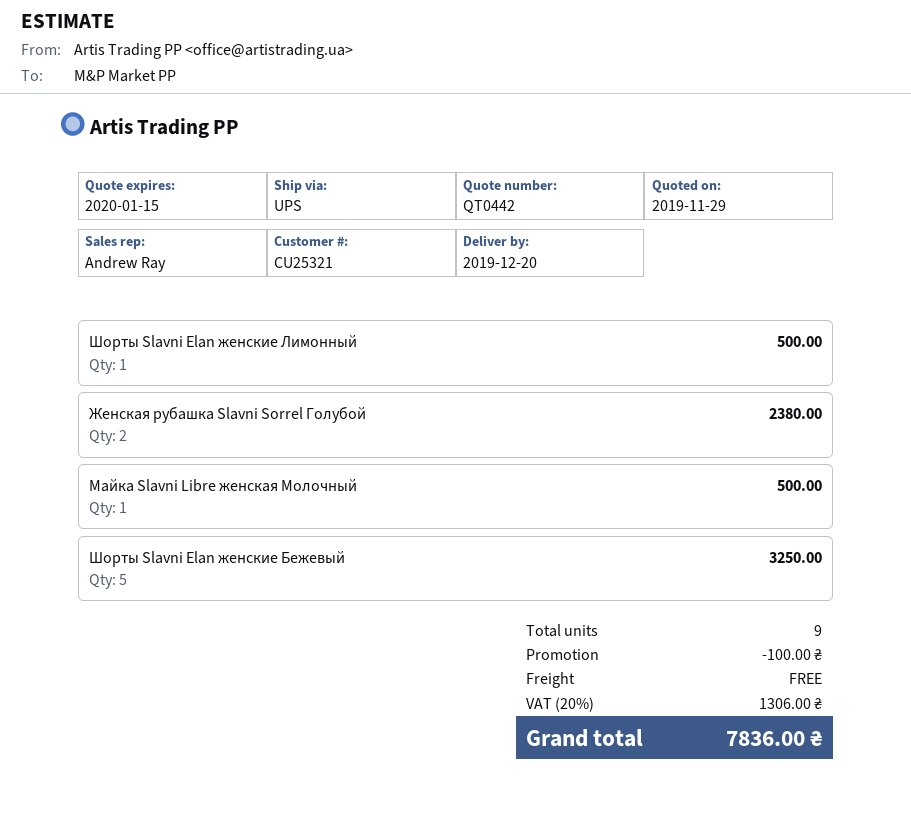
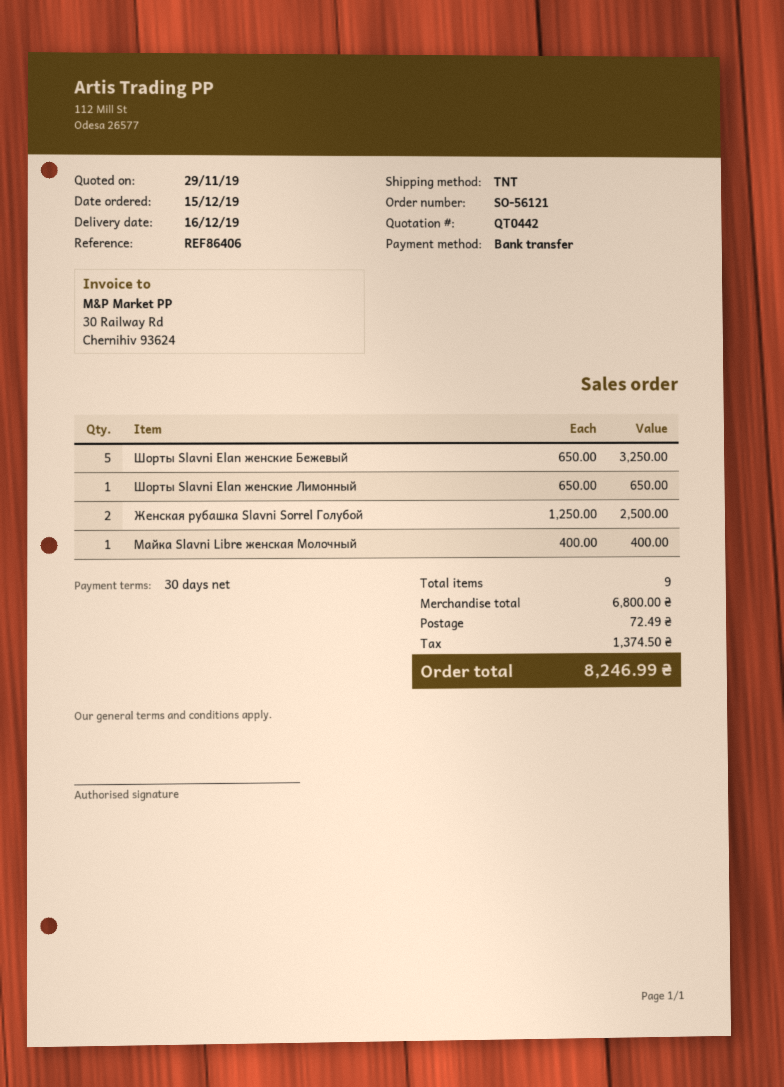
delivery date: 2019-12-20 -> 2019-12-16
shipping method: UPS -> TNT
Шорты Slavni Elan женские Лимонный: 1 for 500.00 -> 1 for 650.00
Женская рубашка Slavni Sorrel Голубой: 2 for 2380.00 -> 2 for 2500.00
Майка Slavni Libre женская Молочный: 1 for 500.00 -> 1 for 400.00
discount: 100.00 -> none
shipping: 0.00 -> 72.49
tax: 1306.00 -> 1374.50
total: 7836.00 -> 8246.99

